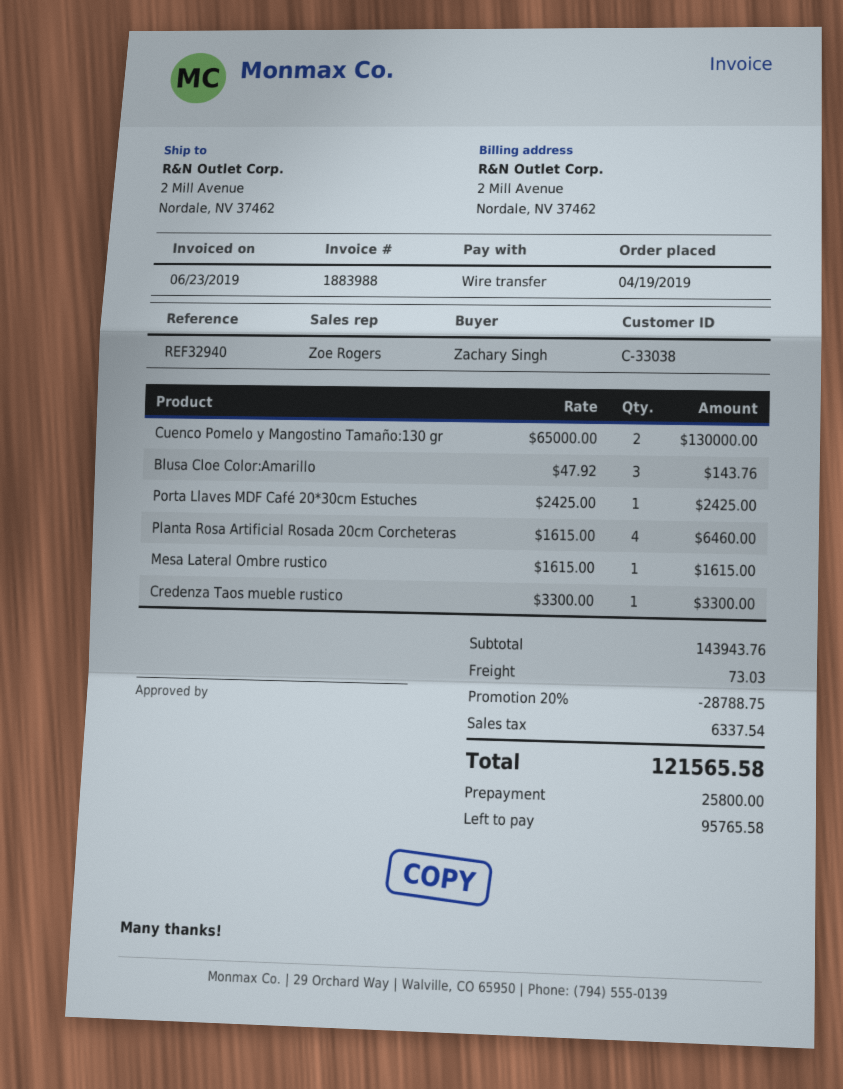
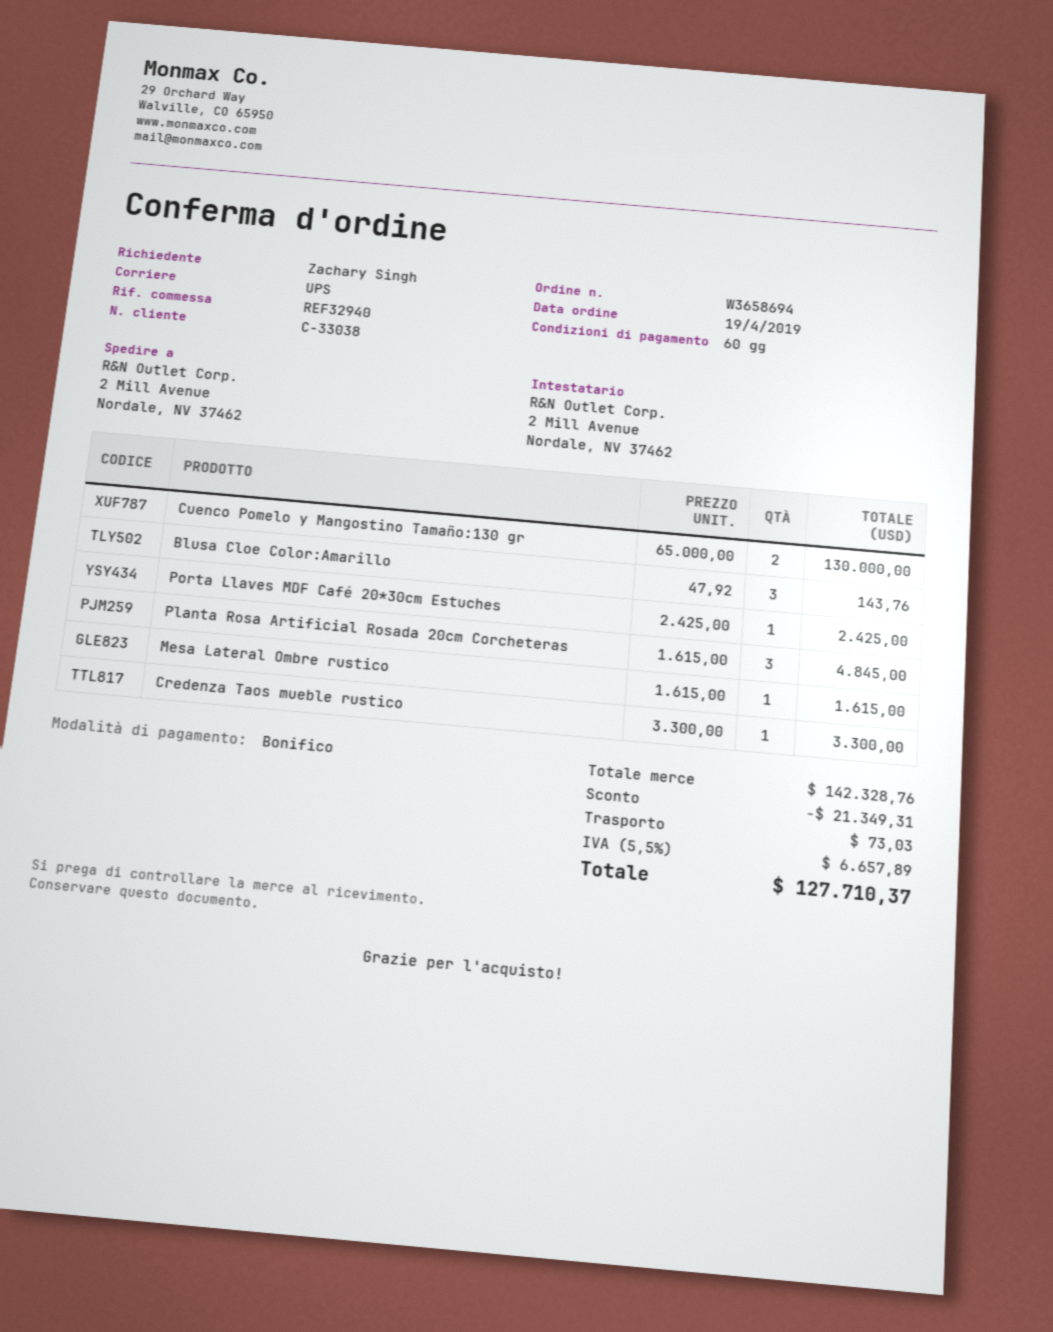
Planta Rosa Artificial Rosada 20cm Corcheteras: 4 x 1615.00 = 6460.00 -> 3 x 1615.00 = 4845.00
subtotal: 143943.76 -> 142328.76
discount: 28788.75 -> 21349.31
tax: 6337.54 -> 6657.89
total: 121565.58 -> 127710.37

